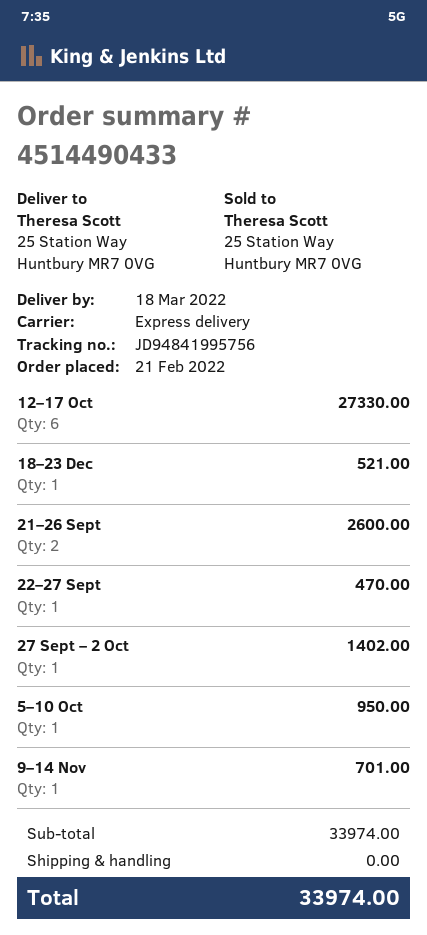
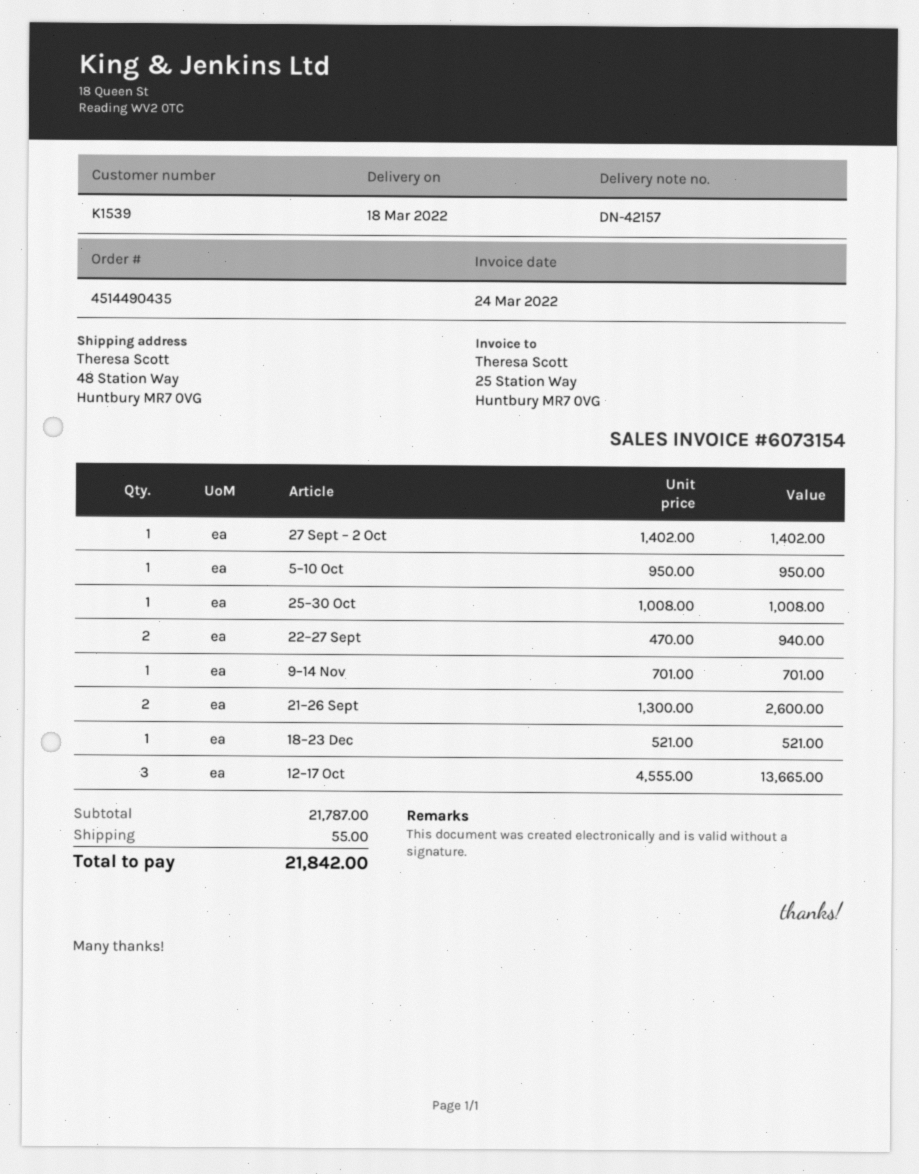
order number: 4514490433 -> 4514490435
ship to: 25 Station Way, Huntbury MR7 0VG -> 48 Station Way, Huntbury MR7 0VG
12–17 Oct: 6 for 27330.00 -> 3 for 13665.00
22–27 Sept: 1 for 470.00 -> 2 for 940.00
25–30 Oct: none -> 1 for 1008.00
subtotal: 33974.00 -> 21787.00
shipping: 0.00 -> 55.00
total: 33974.00 -> 21842.00

